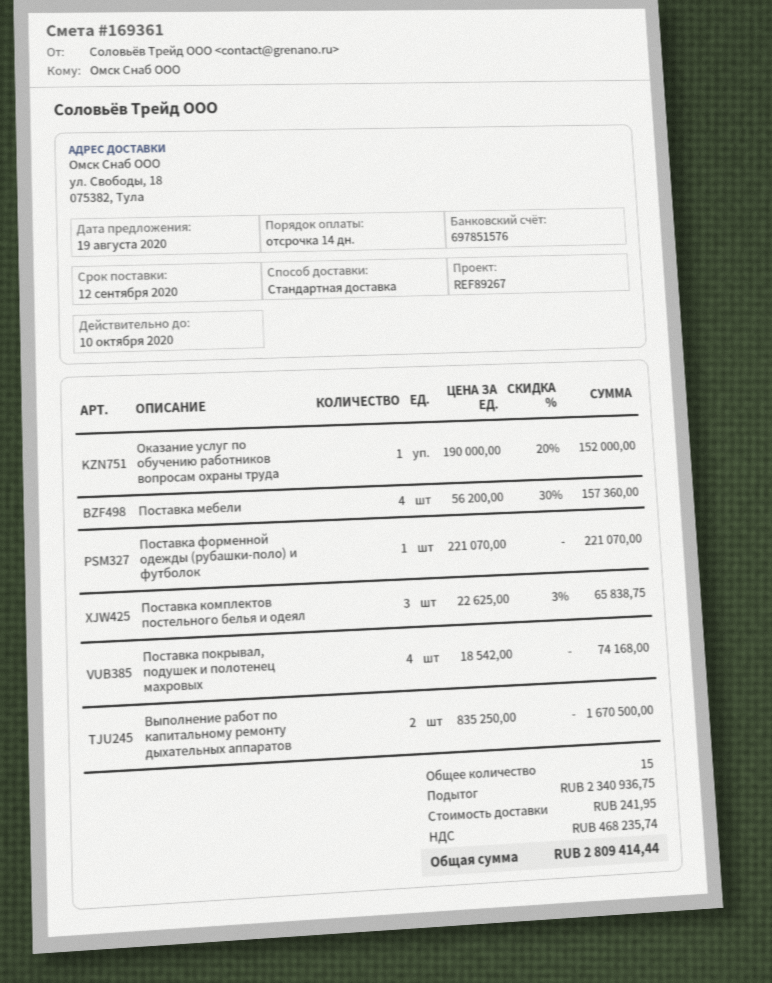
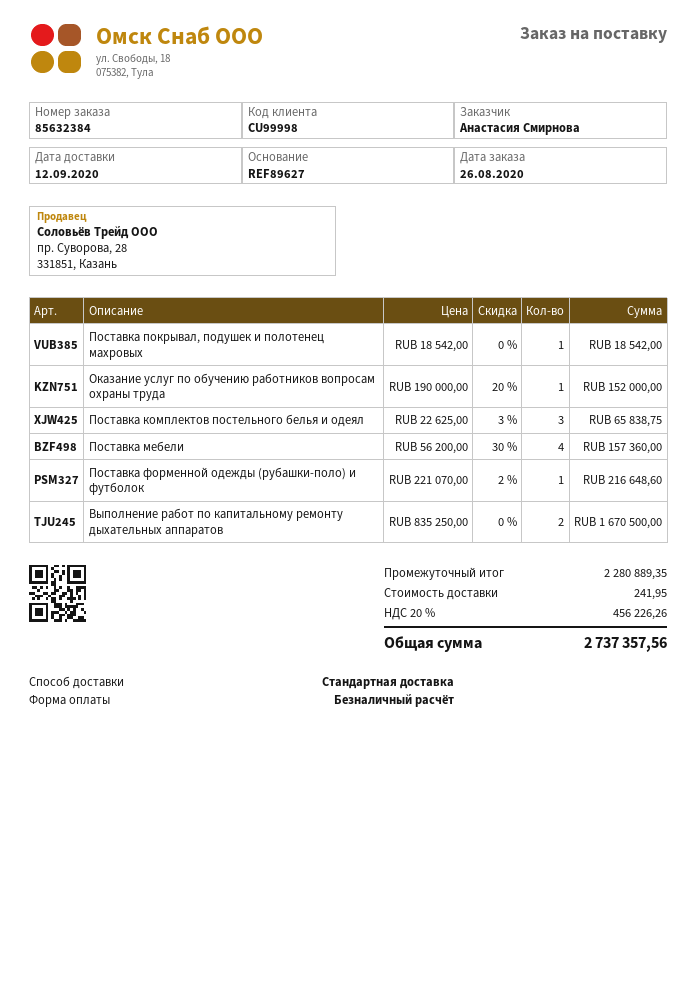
reference: REF89267 -> REF89627
Поставка форменной одежды (рубашки-поло) и футболок: 1 x 221070.00 = 221070.00 -> 1 x 221070.00 - 2% = 216648.60
Поставка покрывал, подушек и полотенец махровых: 4 x 18542.00 = 74168.00 -> 1 x 18542.00 = 18542.00
subtotal: 2340936.75 -> 2280889.35
tax: 468235.74 -> 456226.26
total: 2809414.44 -> 2737357.56

